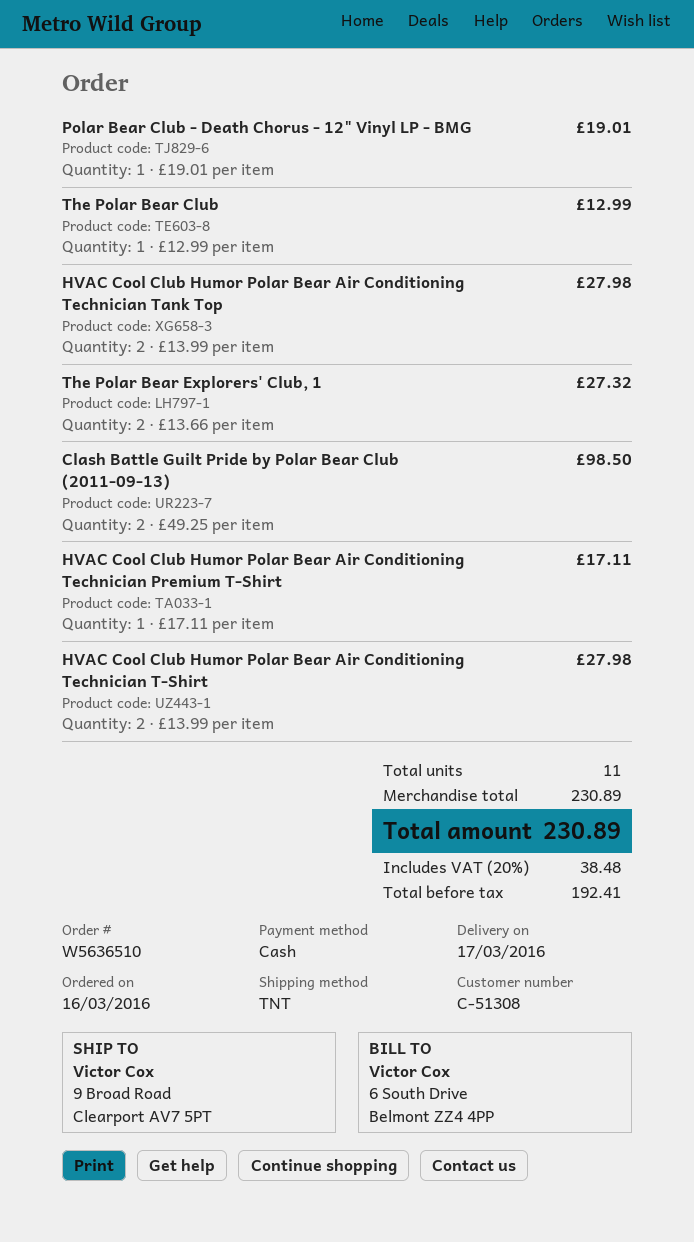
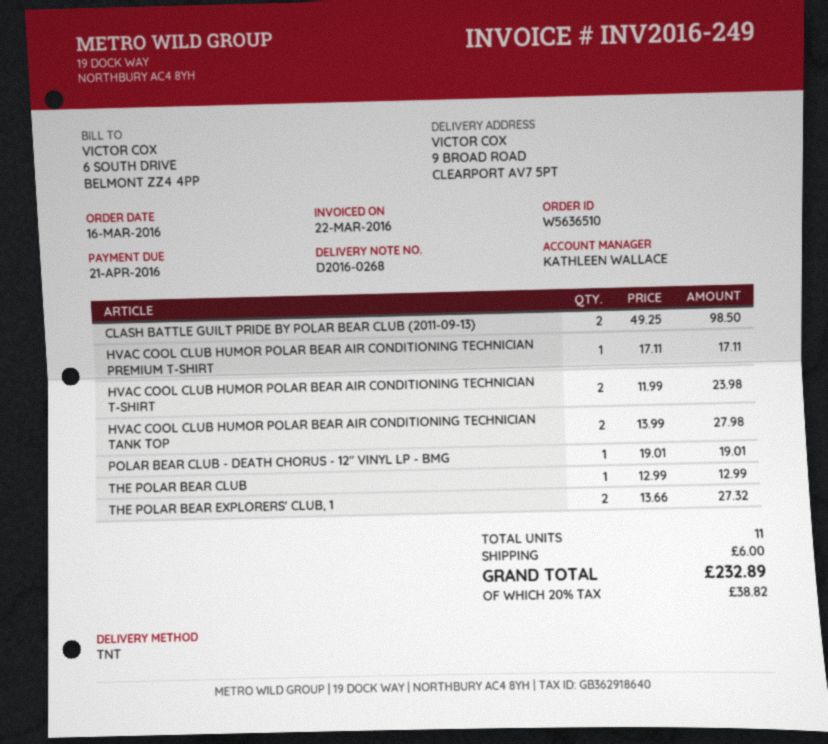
HVAC Cool Club Humor Polar Bear Air Conditioning Technician T-Shirt: 2 x 13.99 = 27.98 -> 2 x 11.99 = 23.98
shipping: none -> 6.00
tax: 20% = 38.48 -> 20% = 38.82
total: 230.89 -> 232.89

